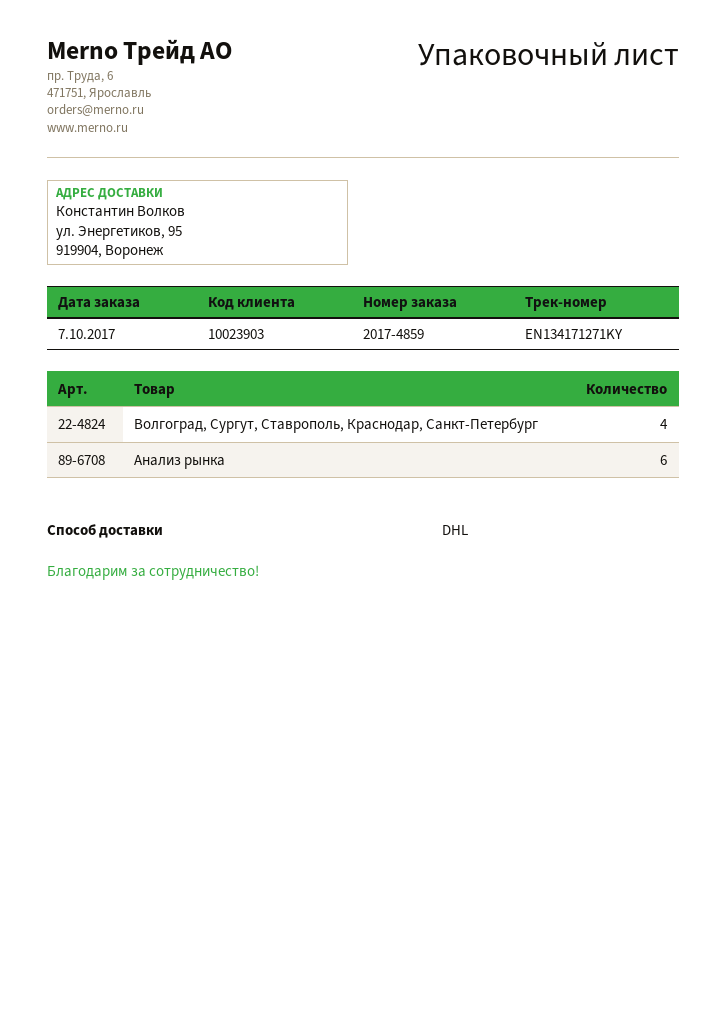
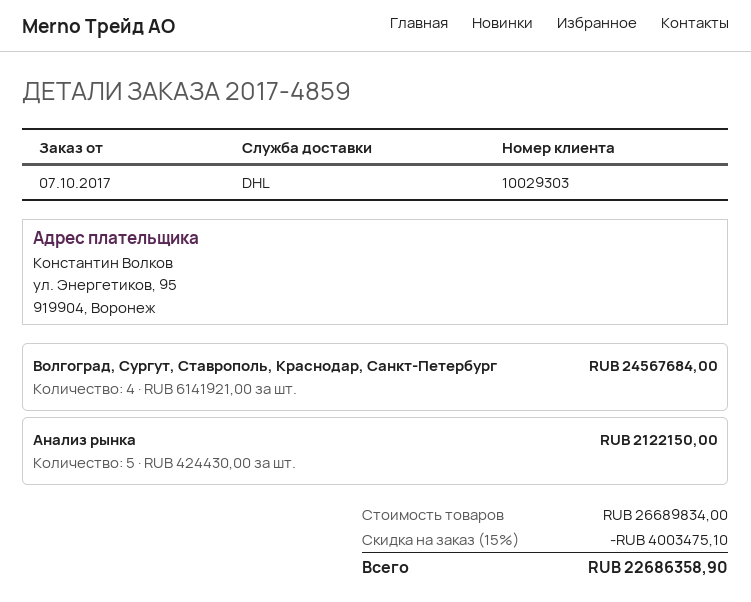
customer number: 10023903 -> 10029303
Анализ рынка: 6 -> 5

